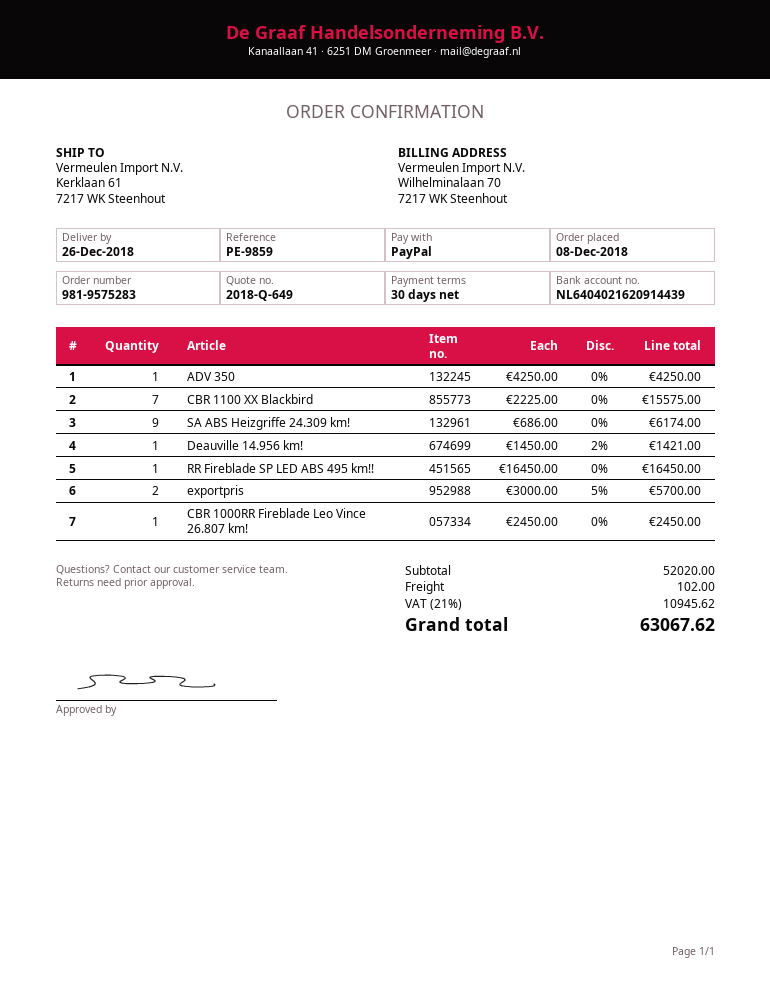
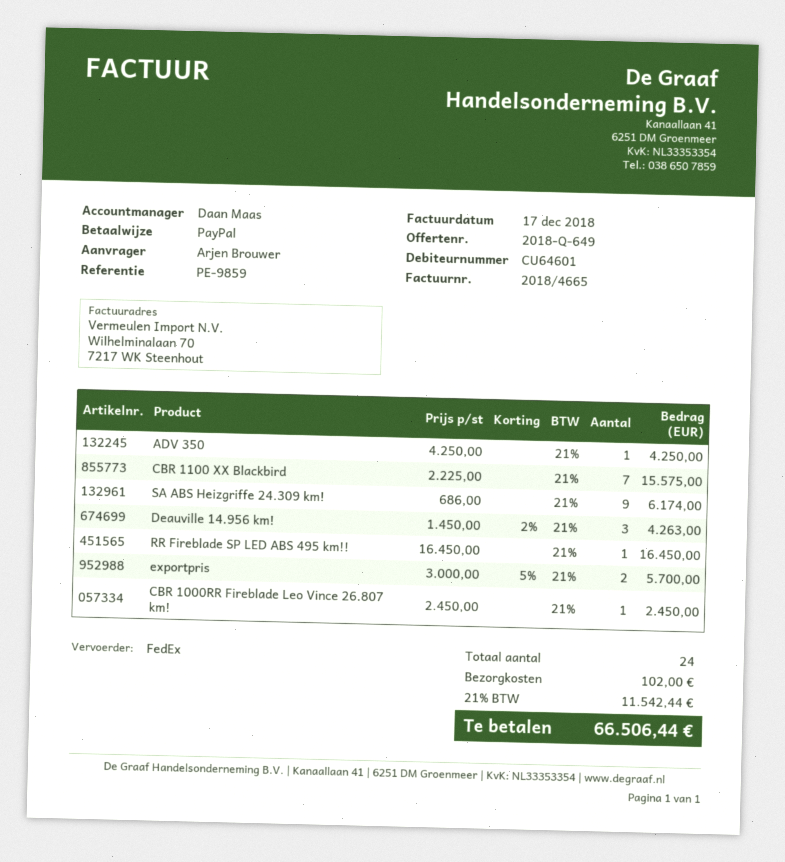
Deauville 14.956 km!: 1 x 1450.00 - 2% = 1421.00 -> 3 x 1450.00 - 2% = 4263.00
tax: 21% = 10945.62 -> 21% = 11542.44
total: 63067.62 -> 66506.44

